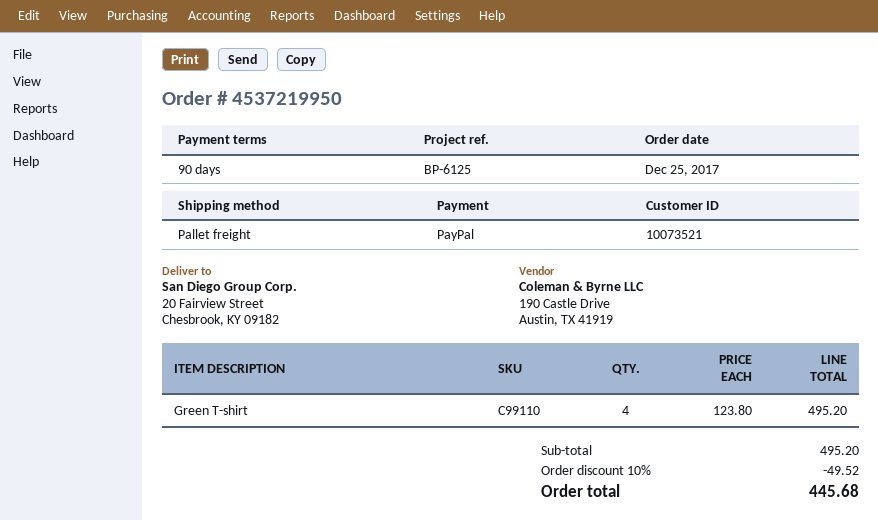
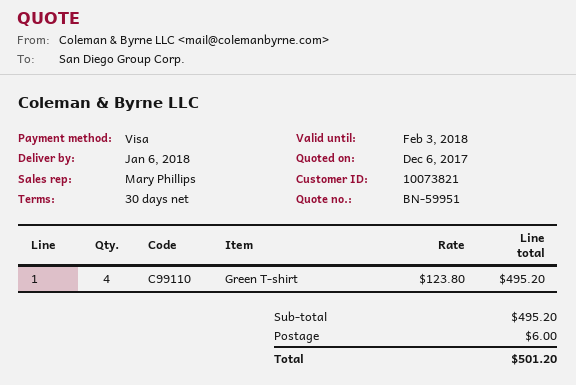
payment terms: 90 days -> 30 days
customer number: 10073521 -> 10073821
payment method: PayPal -> Visa
discount: 10% = 49.52 -> none
shipping: none -> 6.00
total: 445.68 -> 501.20

